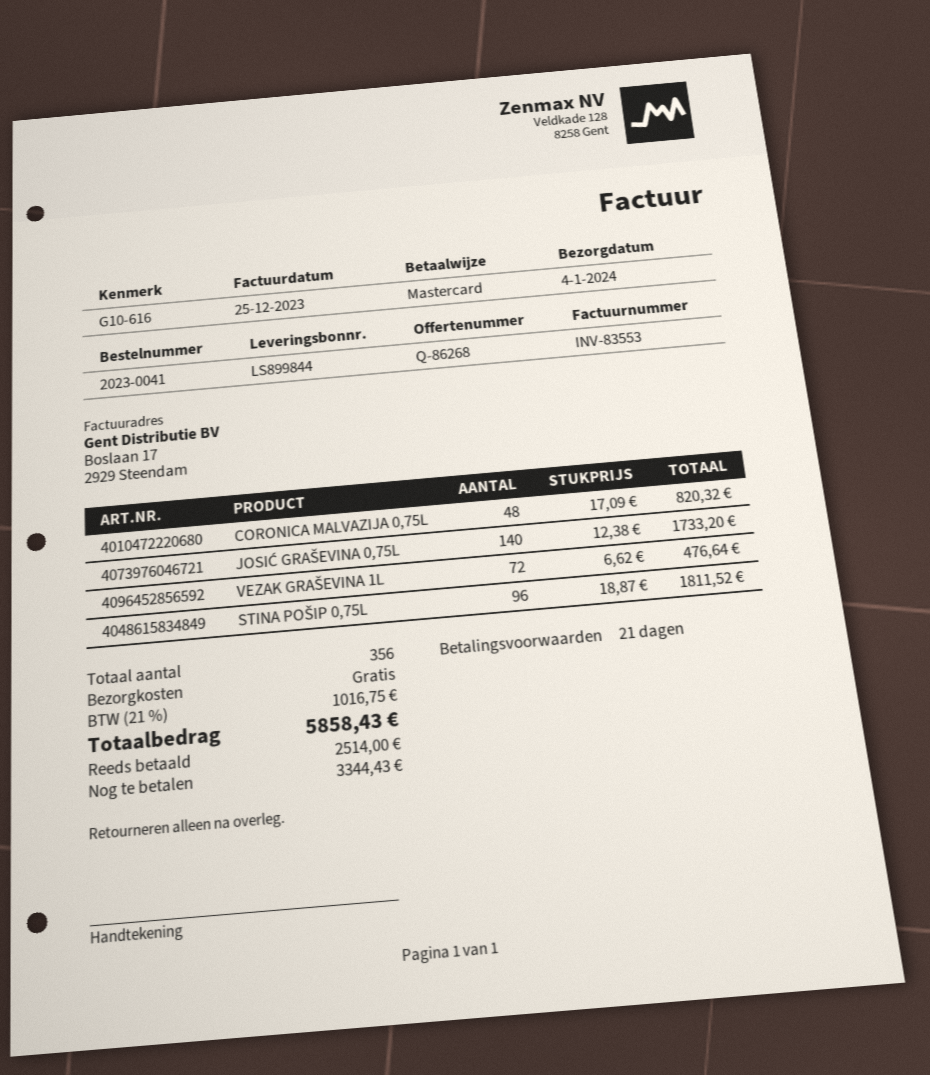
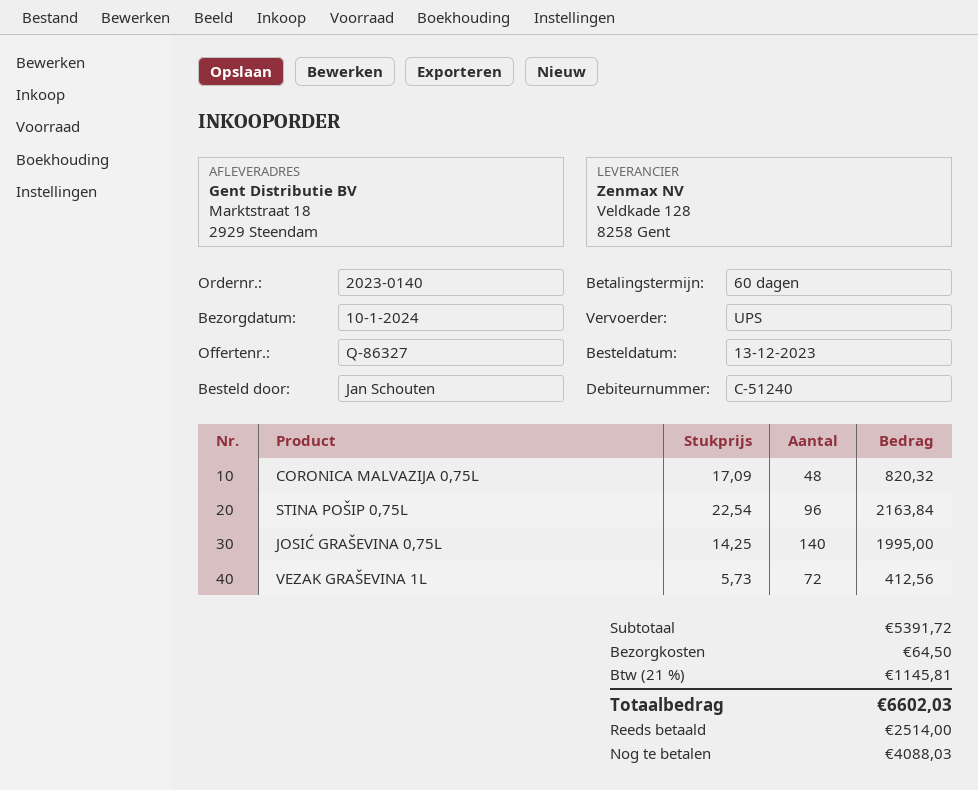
quote number: Q-86268 -> Q-86327
order number: 2023-0041 -> 2023-0140
delivery date: 2024-01-04 -> 2024-01-10
payment terms: 21 days -> 60 days
JOSIĆ GRAŠEVINA 0,75L: 140 x 12.38 = 1733.20 -> 140 x 14.25 = 1995.00
VEZAK GRAŠEVINA 1L: 72 x 6.62 = 476.64 -> 72 x 5.73 = 412.56
STINA POŠIP 0,75L: 96 x 18.87 = 1811.52 -> 96 x 22.54 = 2163.84
shipping: 0.00 -> 64.50
tax: 21% = 1016.75 -> 21% = 1145.81
total: 5858.43 -> 6602.03
balance: 3344.43 -> 4088.03

